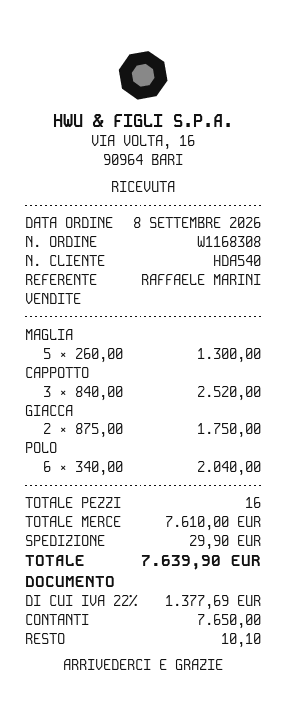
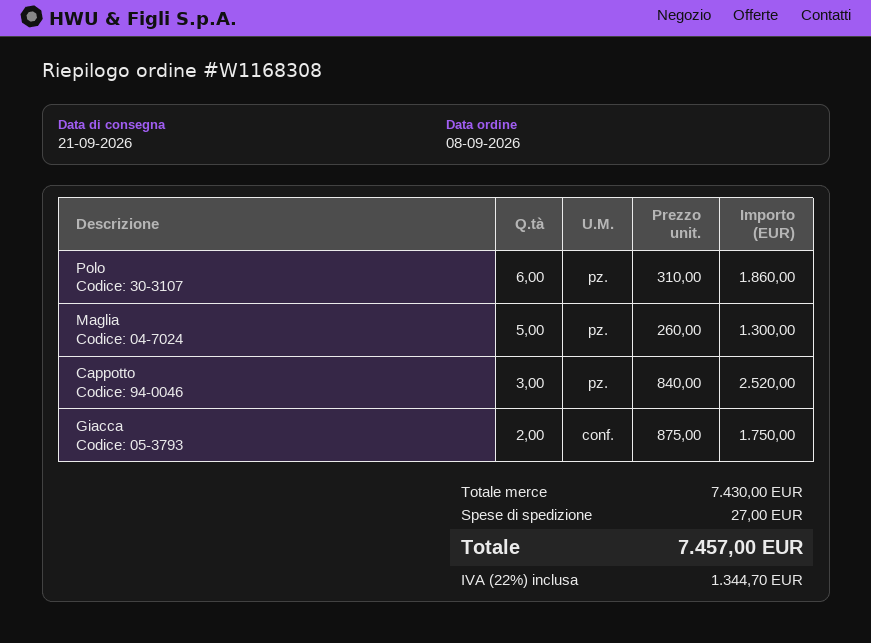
POLO: 6 x 340.00 = 2040.00 -> 6 x 310.00 = 1860.00
subtotal: 7610.00 -> 7430.00
shipping: 29.90 -> 27.00
tax: 22% = 1377.69 -> 22% = 1344.70
total: 7639.90 -> 7457.00

